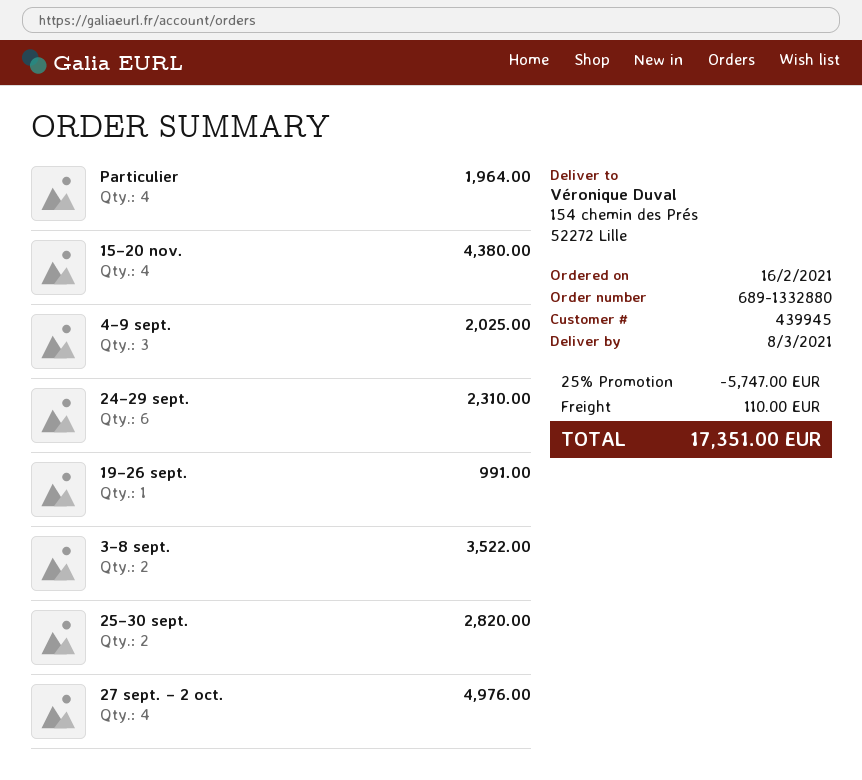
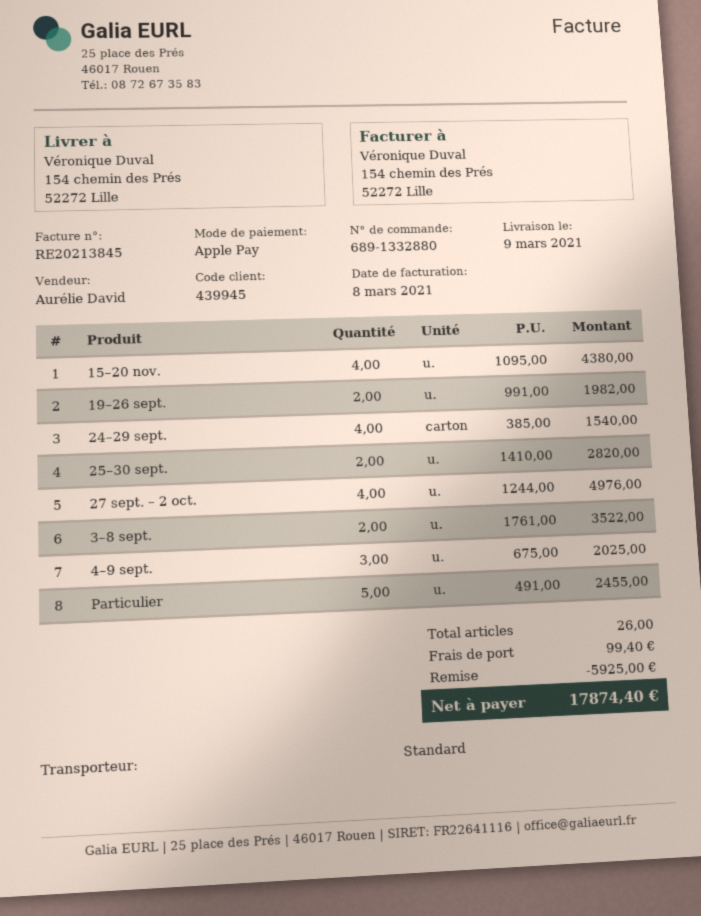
delivery date: 2021-03-08 -> 2021-03-09
Particulier: 4 for 1964.00 -> 5 for 2455.00
24–29 sept.: 6 for 2310.00 -> 4 for 1540.00
19–26 sept.: 1 for 991.00 -> 2 for 1982.00
discount: 5747.00 -> 5925.00
shipping: 110.00 -> 99.40
total: 17351.00 -> 17874.40

